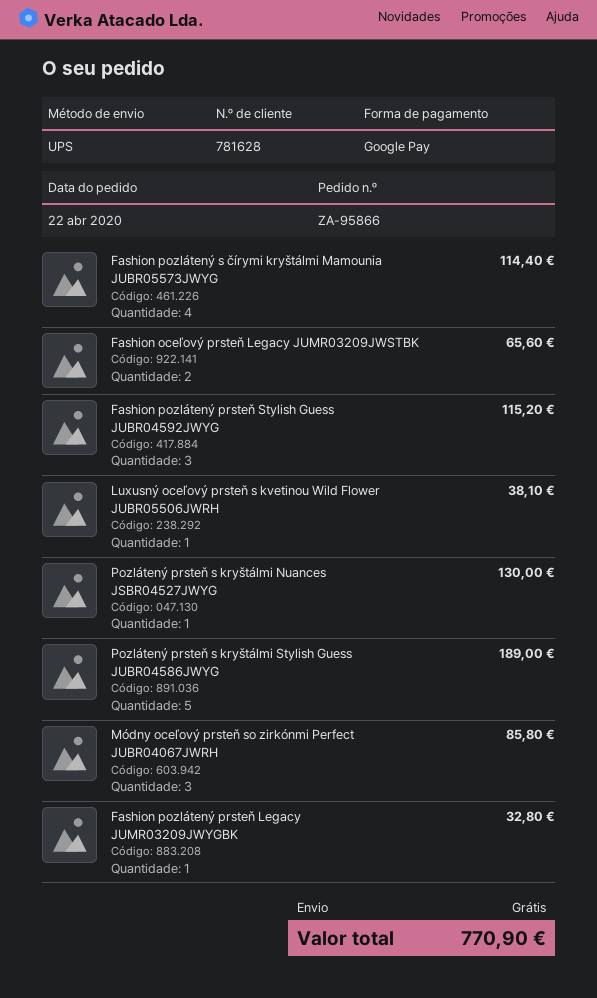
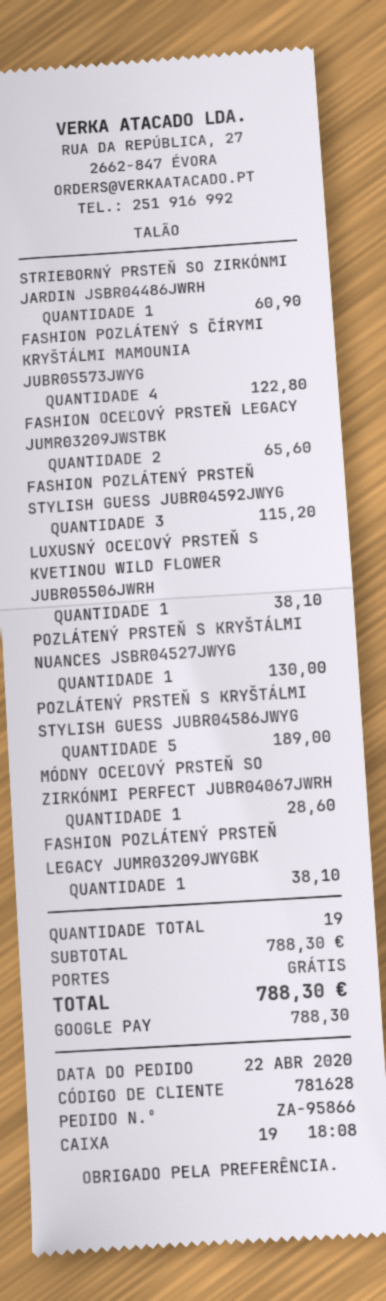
Fashion pozlátený s čírymi kryštálmi Mamounia JUBR05573JWYG: 4 for 114.40 -> 4 for 122.80
Módny oceľový prsteň so zirkónmi Perfect JUBR04067JWRH: 3 for 85.80 -> 1 for 28.60
Fashion pozlátený prsteň Legacy JUMR03209JWYGBK: 1 for 32.80 -> 1 for 38.10
STRIEBORNÝ PRSTEŇ SO ZIRKÓNMI JARDIN JSBR04486JWRH: none -> 1 for 60.90
total: 770.90 -> 788.30

